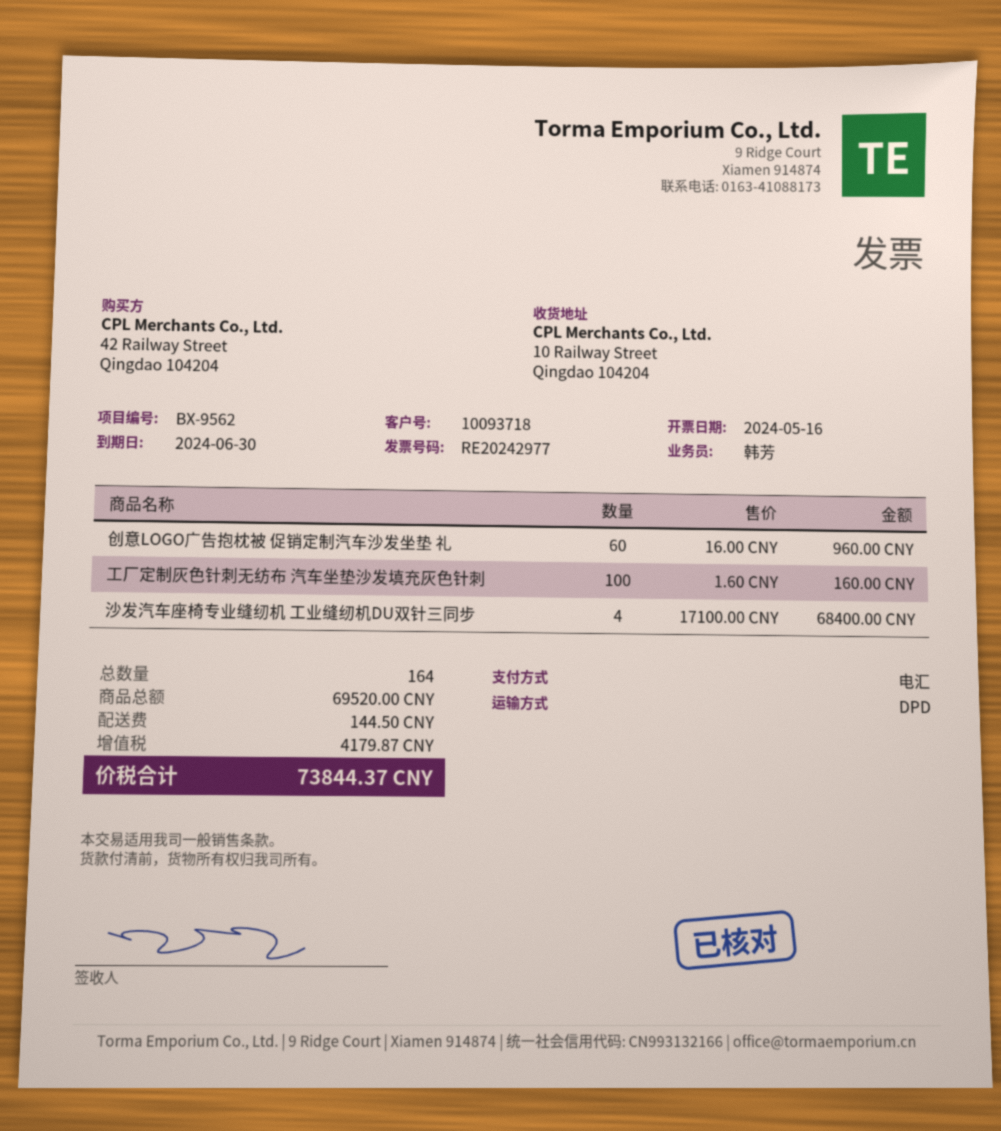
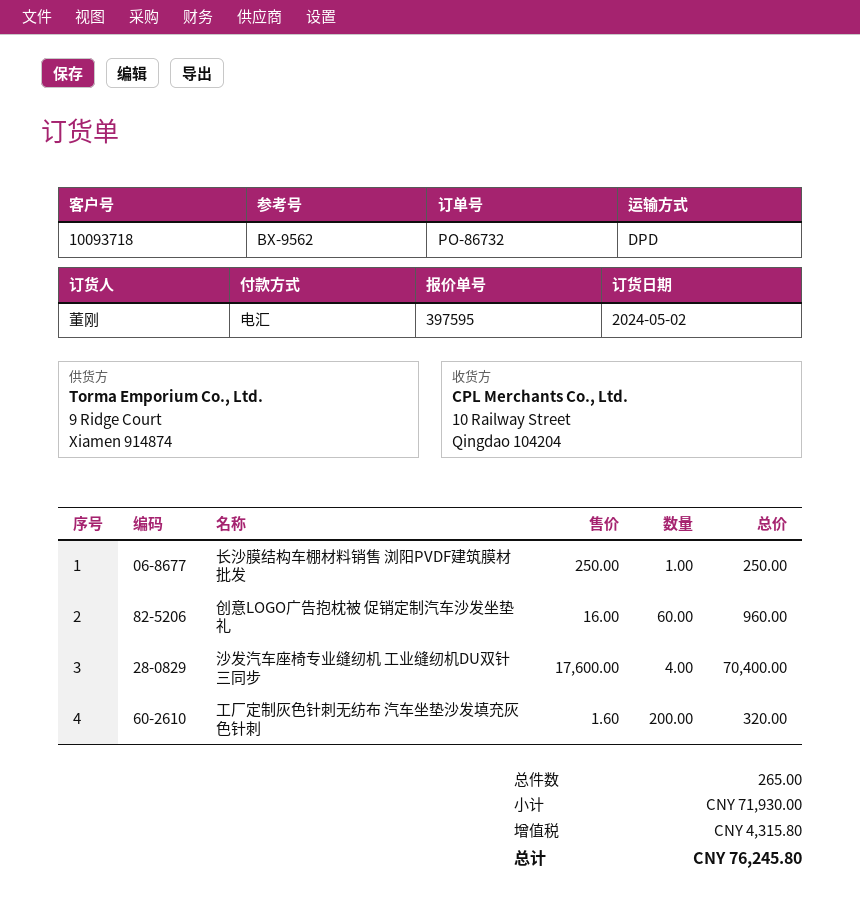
工厂定制灰色针刺无纺布 汽车坐垫沙发填充灰色针刺: 100 x 1.60 = 160.00 -> 200 x 1.60 = 320.00
沙发汽车座椅专业缝纫机 工业缝纫机DU双针三同步: 4 x 17100.00 = 68400.00 -> 4 x 17600.00 = 70400.00
长沙膜结构车棚材料销售 浏阳PVDF建筑膜材批发: none -> 1 x 250.00 = 250.00
total quantity: 164 -> 265
subtotal: 69520.00 -> 71930.00
shipping: 144.50 -> none
tax: 4179.87 -> 4315.80
total: 73844.37 -> 76245.80

